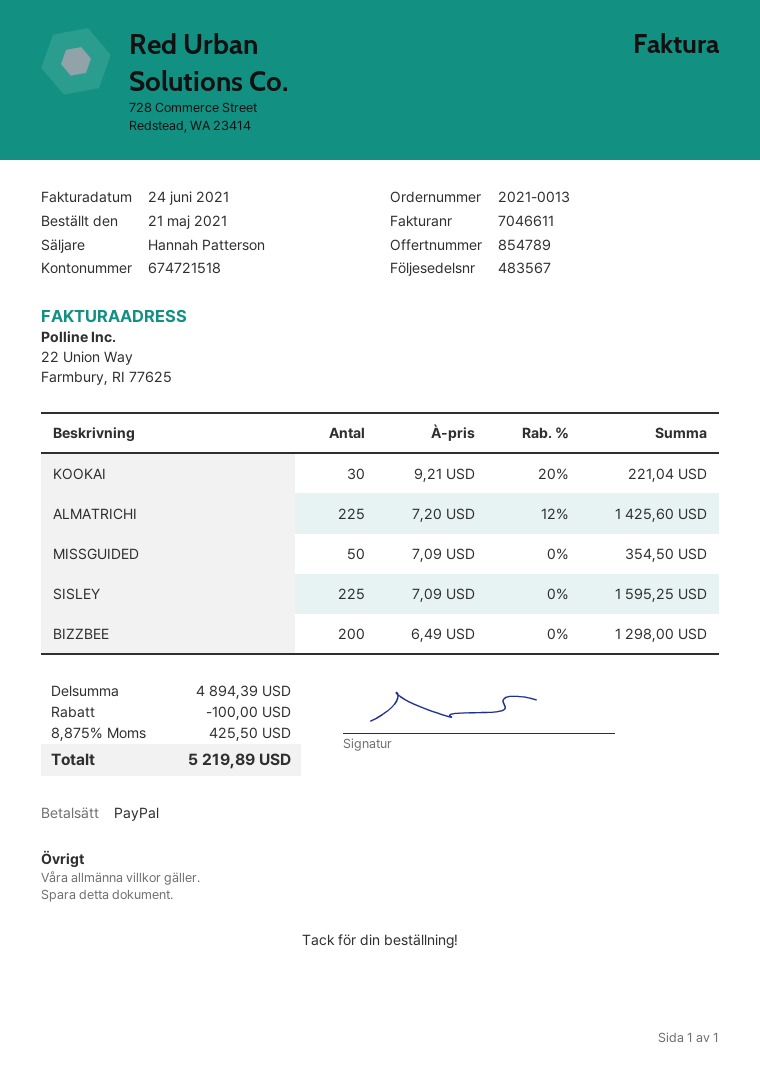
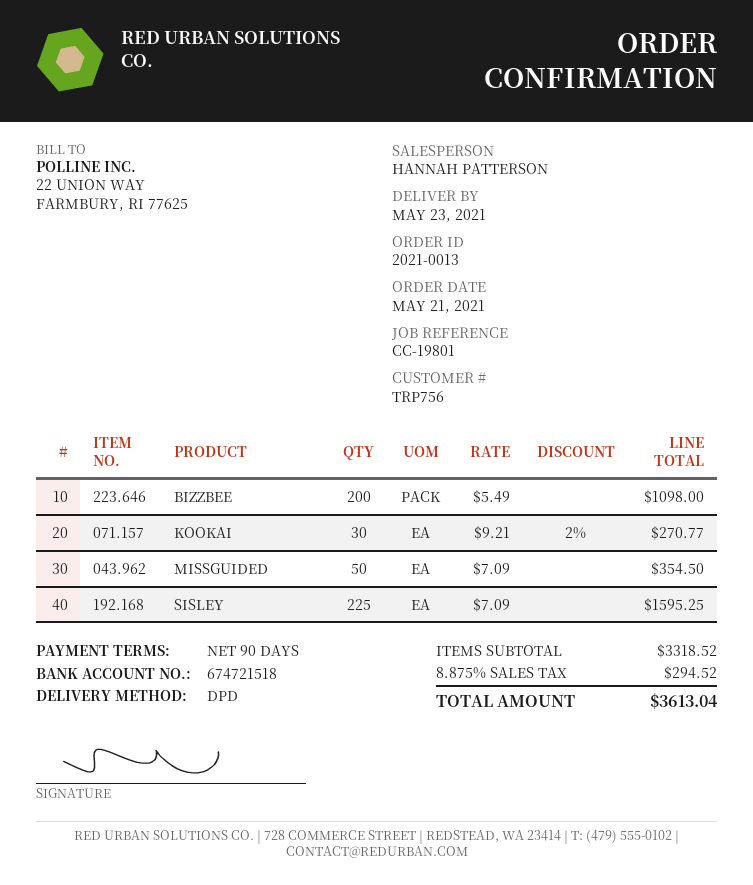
KOOKAI: 30 x 9.21 - 20% = 221.04 -> 30 x 9.21 - 2% = 270.77
ALMATRICHI: 225 x 7.20 - 12% = 1425.60 -> none
BIZZBEE: 200 x 6.49 = 1298.00 -> 200 x 5.49 = 1098.00
subtotal: 4894.39 -> 3318.52
discount: 100.00 -> none
tax: 8.875% = 425.50 -> 8.875% = 294.52
total: 5219.89 -> 3613.04

